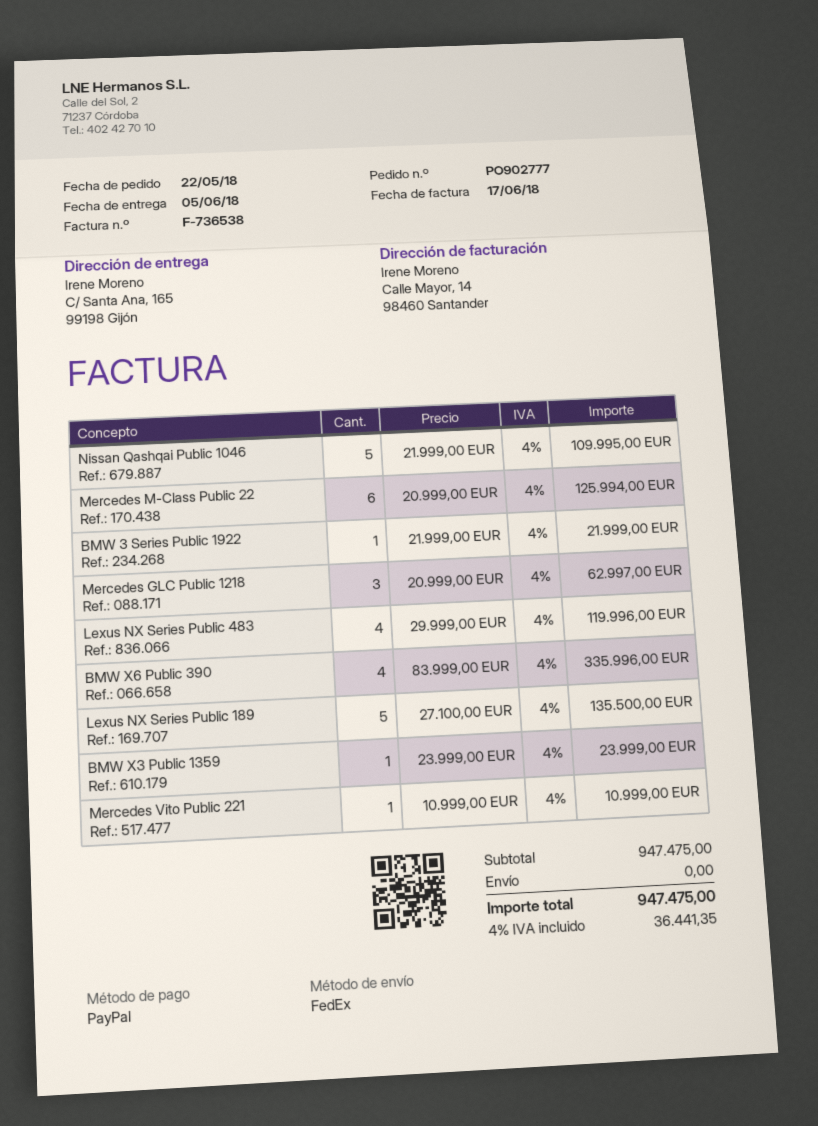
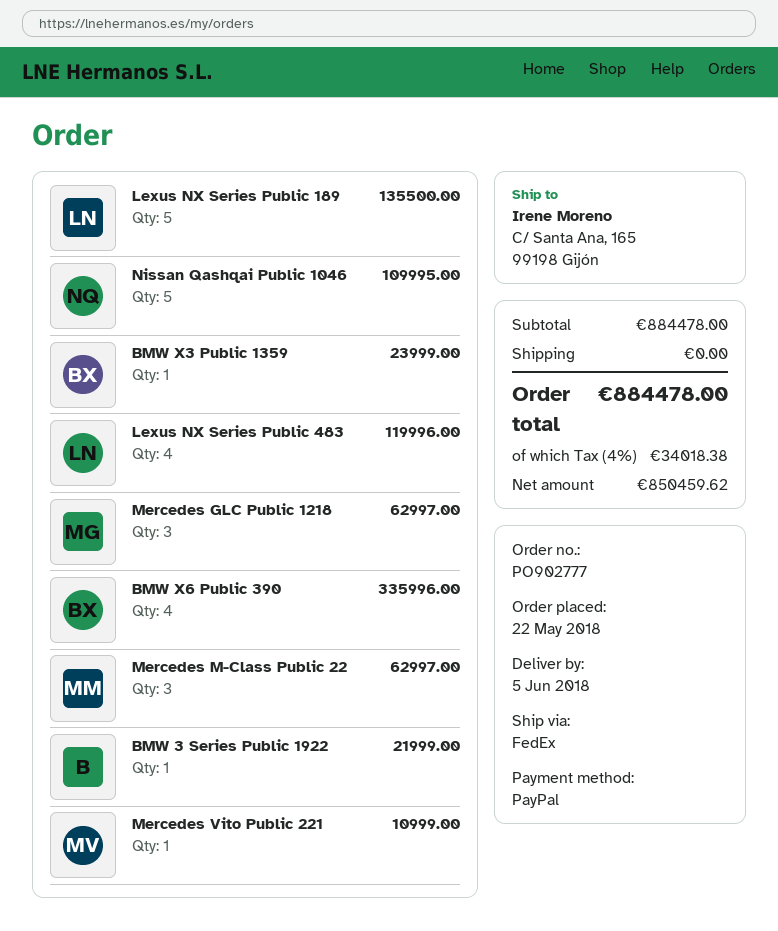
Mercedes M-Class Public 22: 6 for 125994.00 -> 3 for 62997.00
subtotal: 947475.00 -> 884478.00
tax: 4% = 36441.35 -> 4% = 34018.38
total: 947475.00 -> 884478.00

